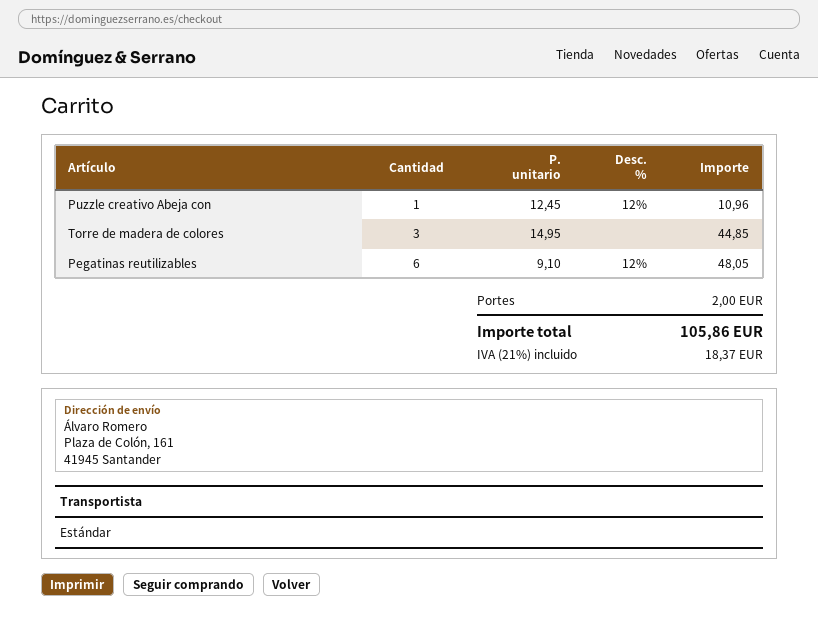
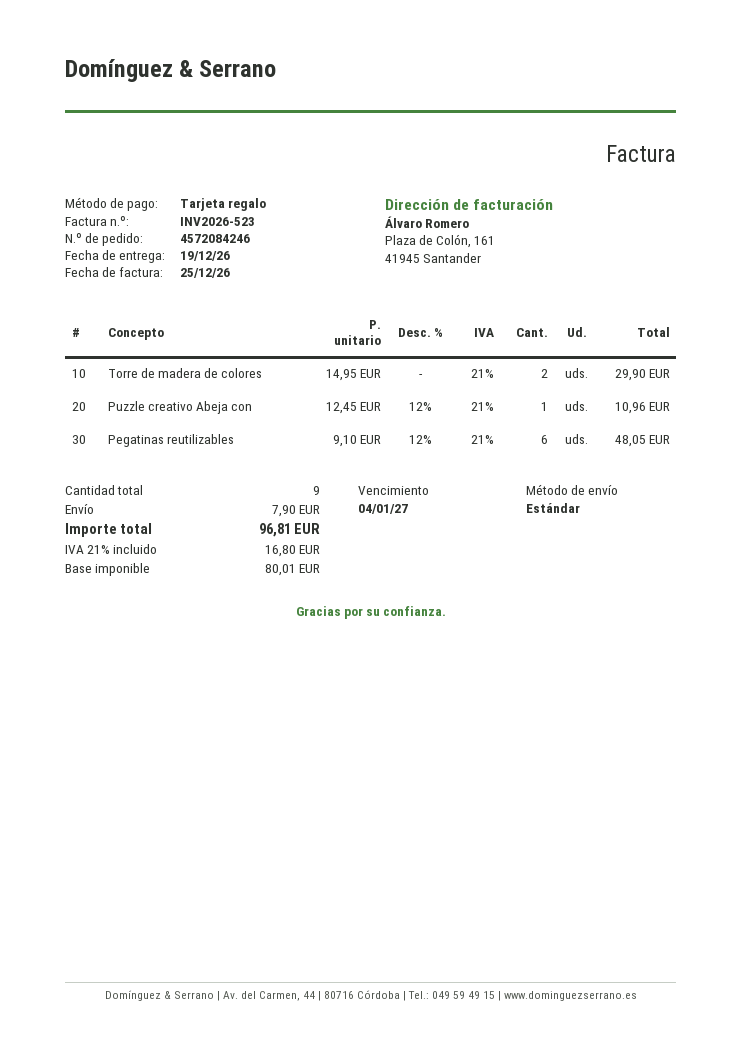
Torre de madera de colores: 3 x 14.95 = 44.85 -> 2 x 14.95 = 29.90
shipping: 2.00 -> 7.90
tax: 21% = 18.37 -> 21% = 16.80
total: 105.86 -> 96.81

